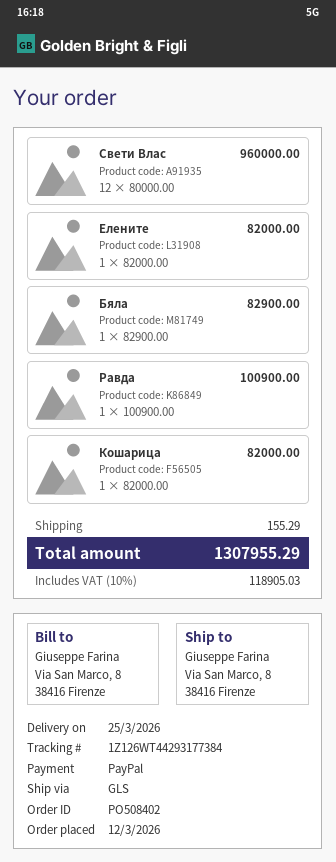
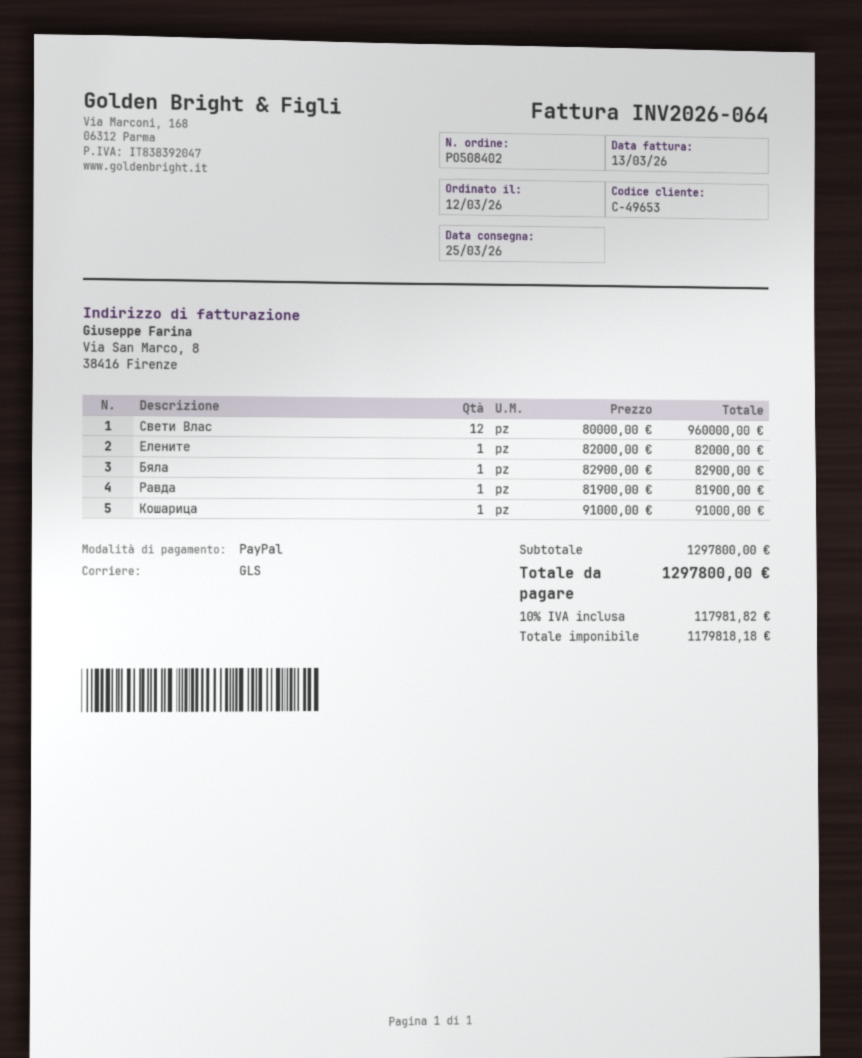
Равда: 1 x 100900.00 = 100900.00 -> 1 x 81900.00 = 81900.00
Кошарица: 1 x 82000.00 = 82000.00 -> 1 x 91000.00 = 91000.00
shipping: 155.29 -> none
tax: 10% = 118905.03 -> 10% = 117981.82
total: 1307955.29 -> 1297800.00

